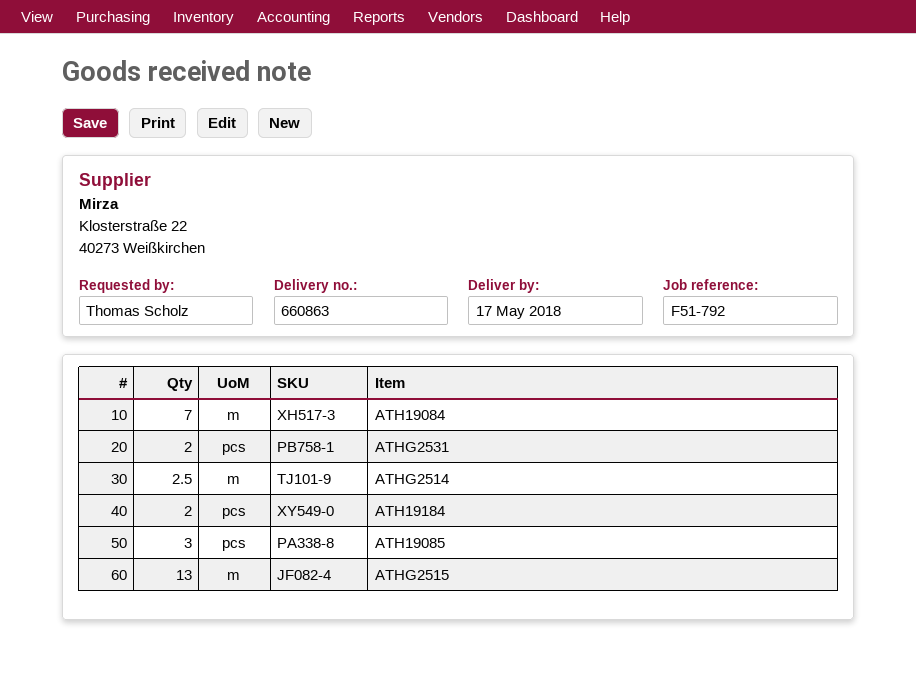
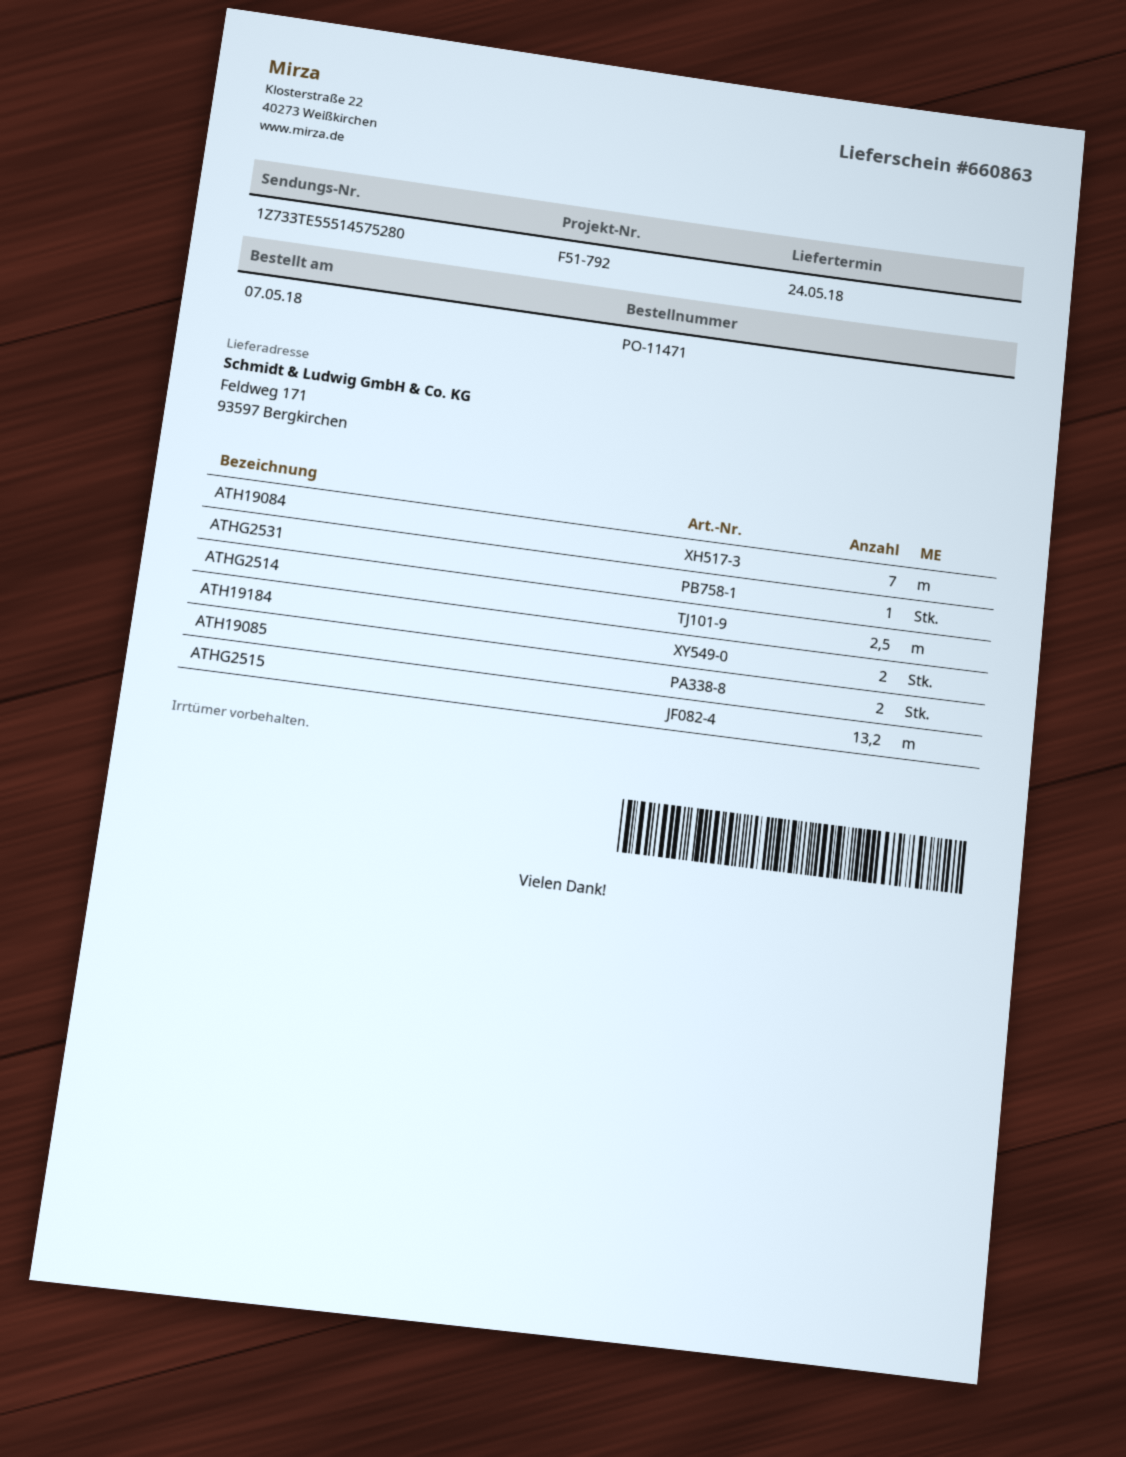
delivery date: 2018-05-17 -> 2018-05-24
ATHG2531: 2 -> 1
ATH19085: 3 -> 2
ATHG2515: 13 -> 13.2

